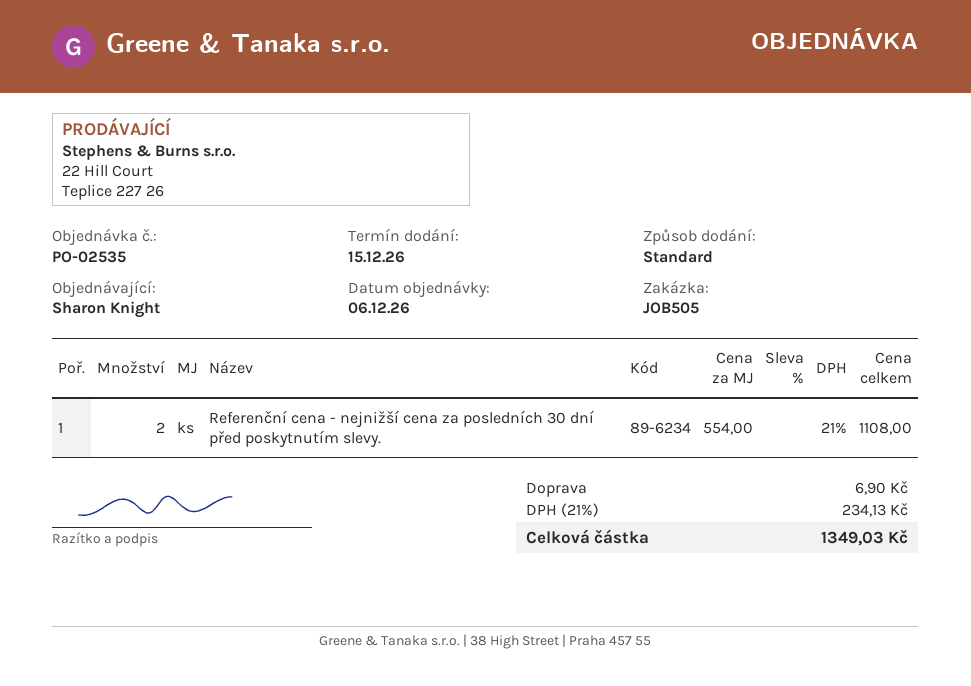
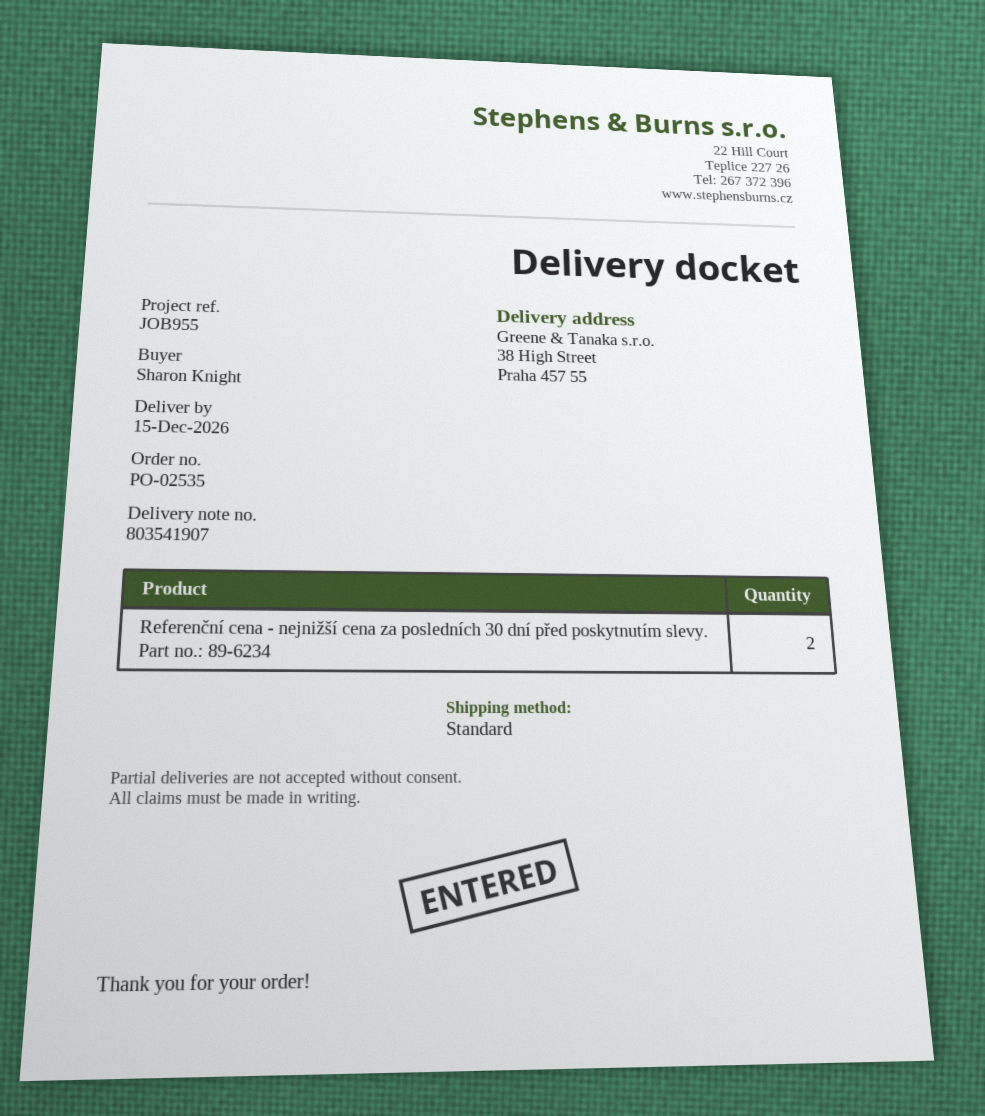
reference: JOB505 -> JOB955

